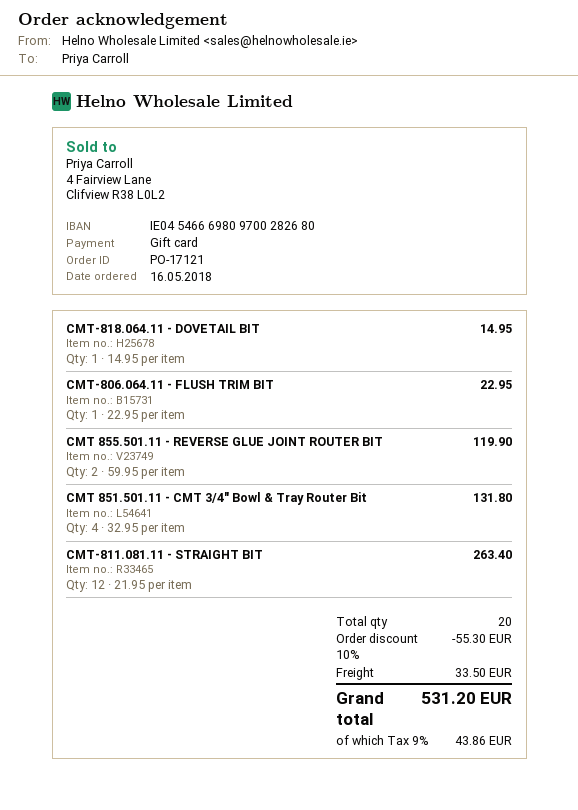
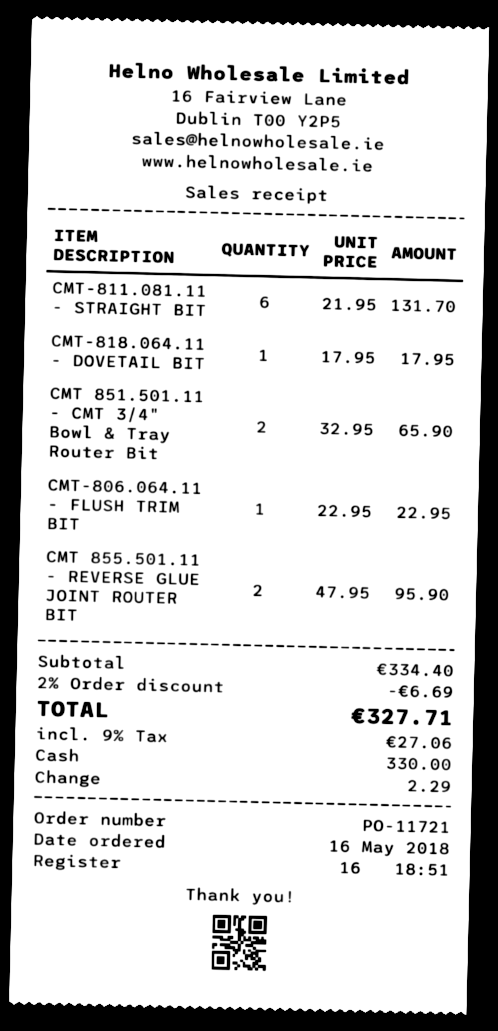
order number: PO-17121 -> PO-11721
payment method: gift card -> cash
CMT-818.064.11 - DOVETAIL BIT: 1 x 14.95 = 14.95 -> 1 x 17.95 = 17.95
CMT 855.501.11 - REVERSE GLUE JOINT ROUTER BIT: 2 x 59.95 = 119.90 -> 2 x 47.95 = 95.90
CMT 851.501.11 - CMT 3/4" Bowl & Tray Router Bit: 4 x 32.95 = 131.80 -> 2 x 32.95 = 65.90
CMT-811.081.11 - STRAIGHT BIT: 12 x 21.95 = 263.40 -> 6 x 21.95 = 131.70
discount: 10% = 55.30 -> 2% = 6.69
shipping: 33.50 -> none
tax: 9% = 43.86 -> 9% = 27.06
total: 531.20 -> 327.71

